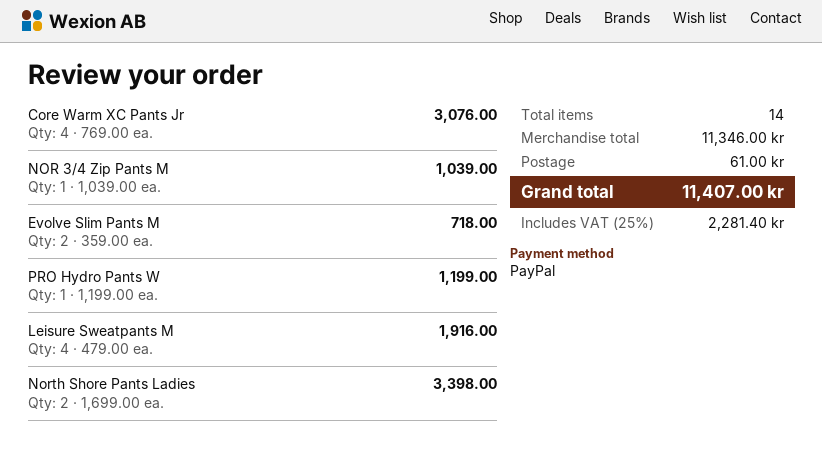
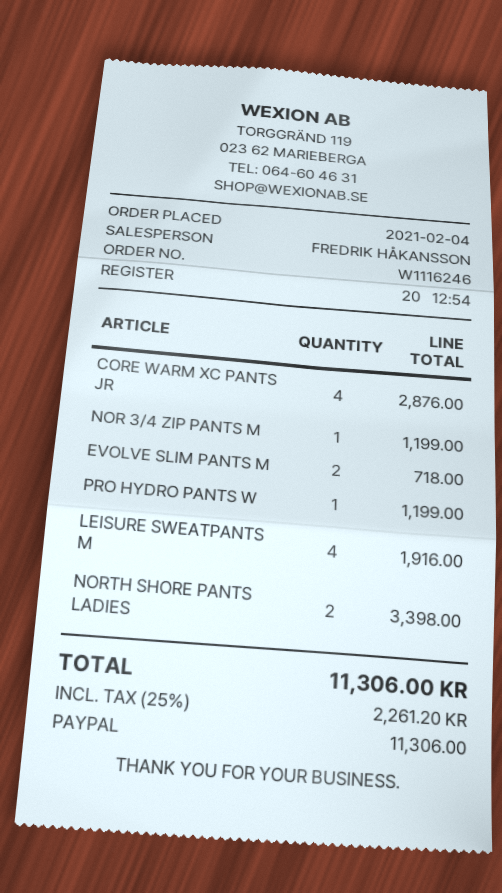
Core Warm XC Pants Jr: 4 for 3076.00 -> 4 for 2876.00
NOR 3/4 Zip Pants M: 1 for 1039.00 -> 1 for 1199.00
shipping: 61.00 -> none
tax: 25% = 2281.40 -> 25% = 2261.20
total: 11407.00 -> 11306.00

